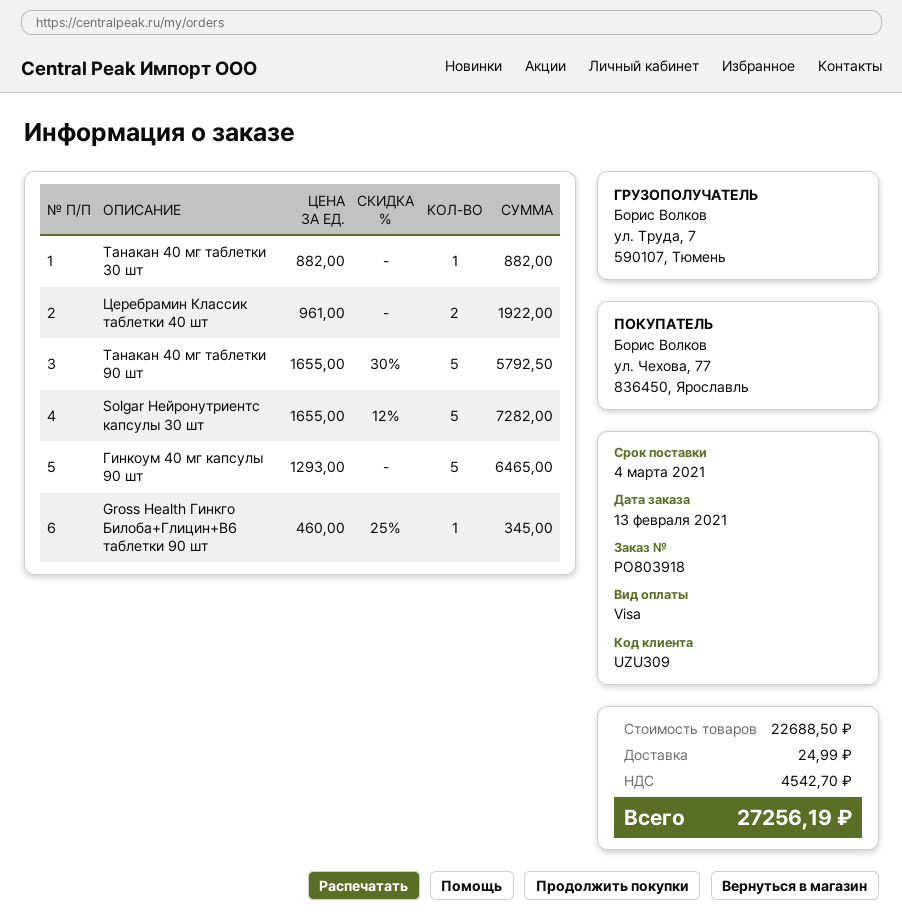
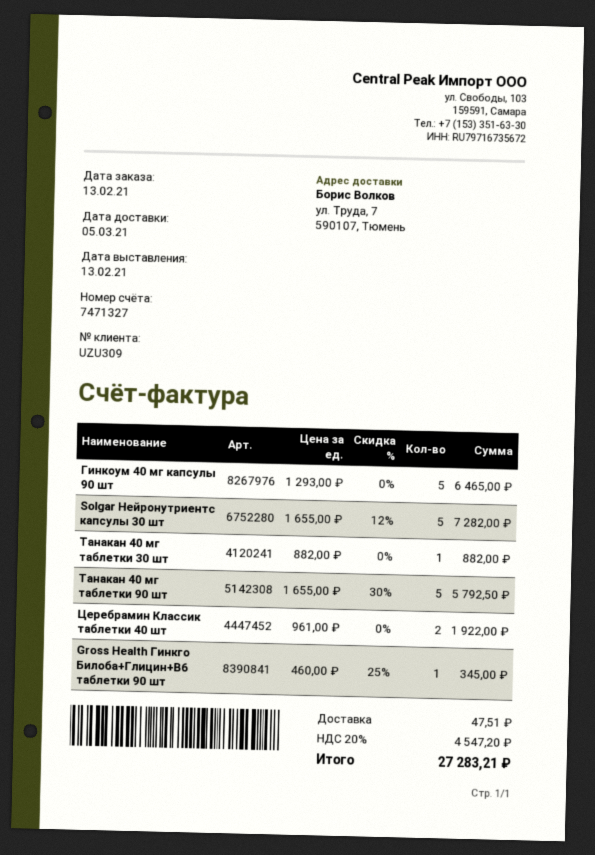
delivery date: 2021-03-04 -> 2021-03-05
shipping: 24.99 -> 47.51
tax: 4542.70 -> 4547.20
total: 27256.19 -> 27283.21

